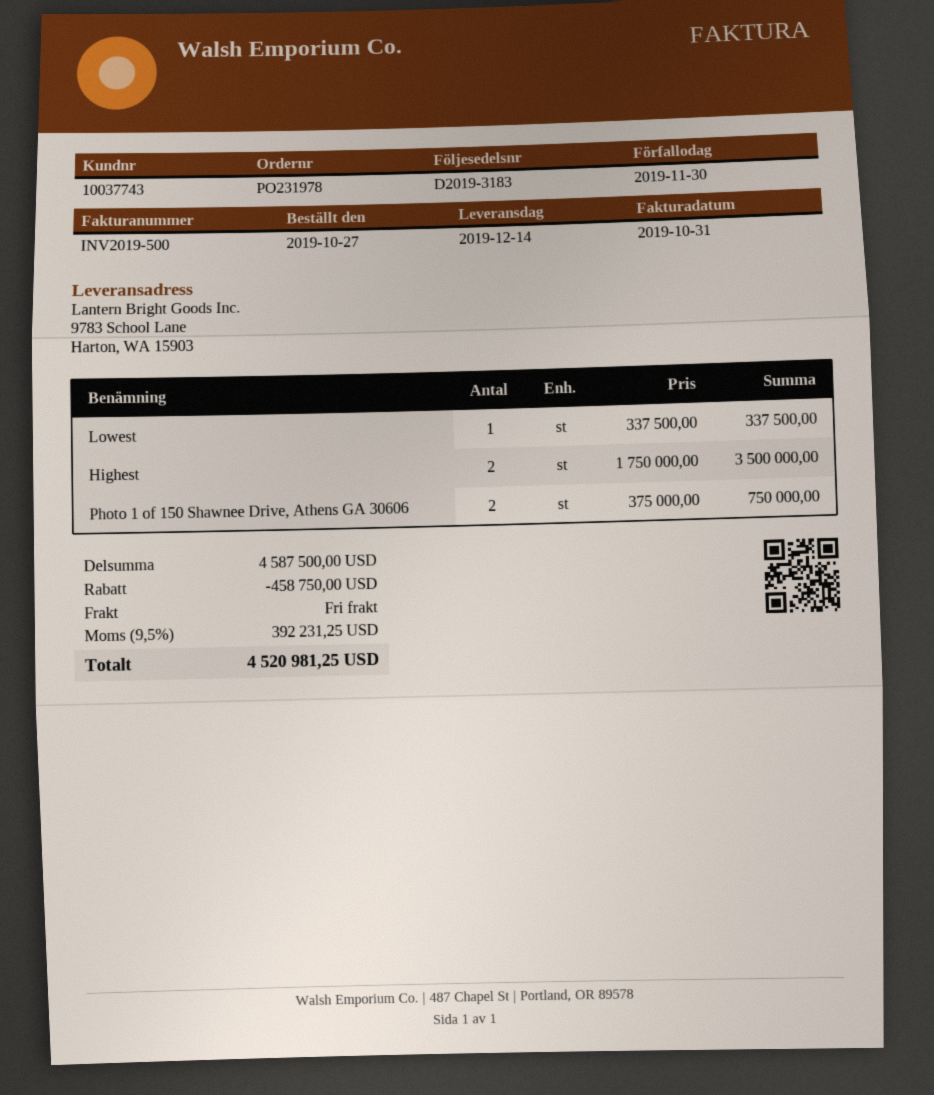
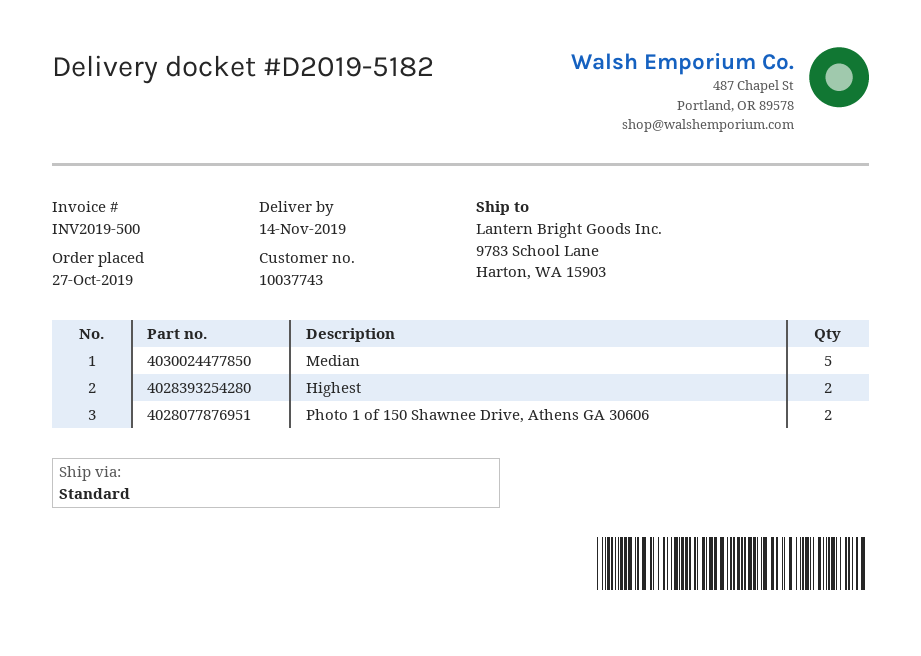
delivery note number: D2019-3183 -> D2019-5182
delivery date: 2019-12-14 -> 2019-11-14
Lowest: 1 -> none
Median: none -> 5

